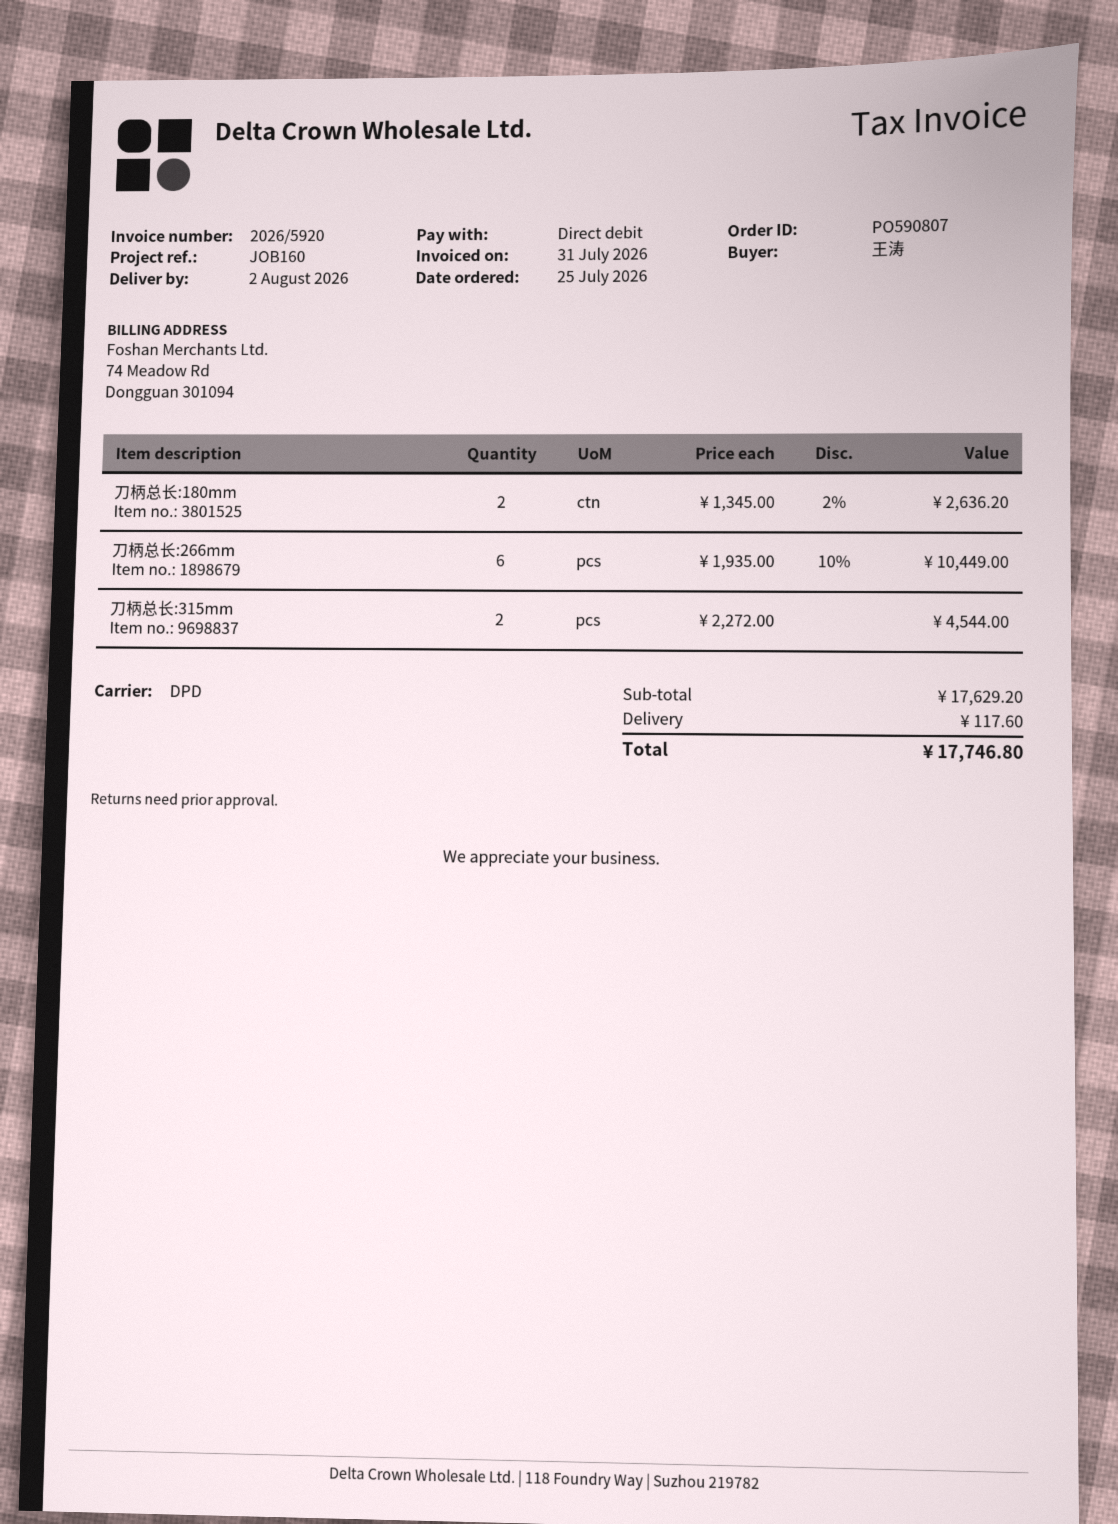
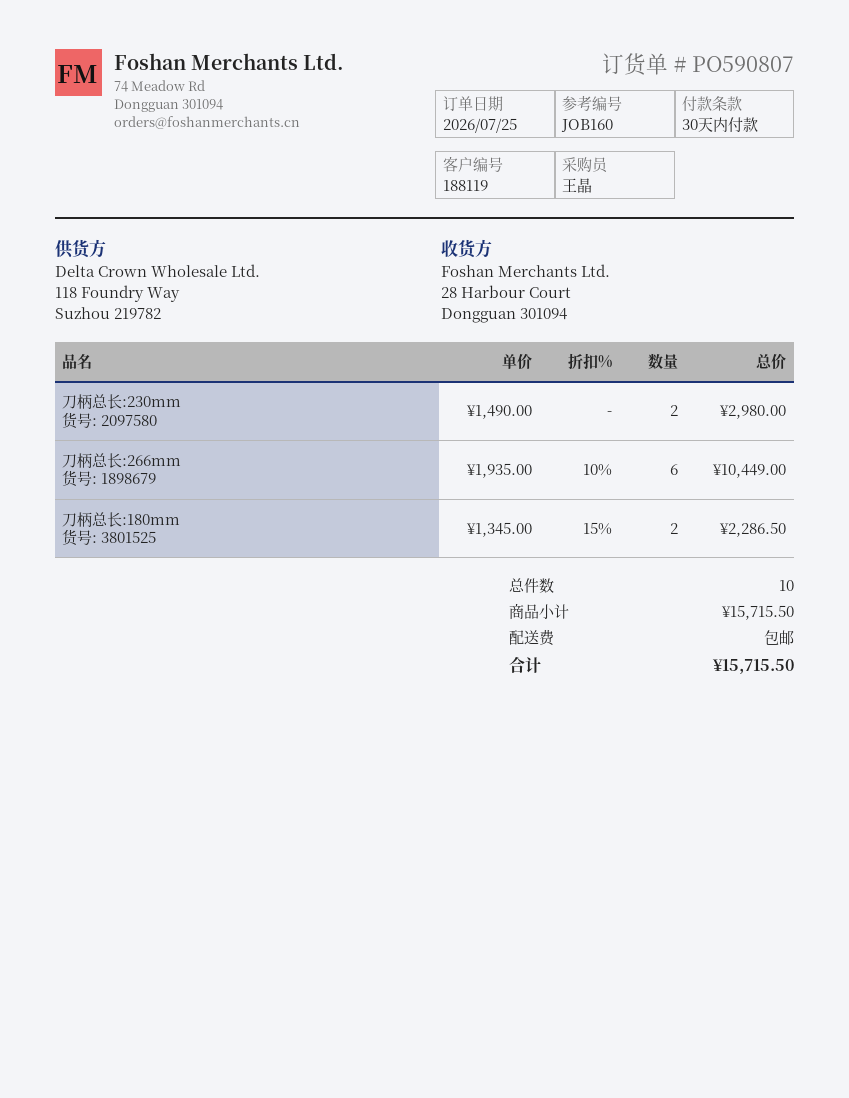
ordered by: 王涛 -> 王晶
刀柄总长:180mm: 2 x 1345.00 - 2% = 2636.20 -> 2 x 1345.00 - 15% = 2286.50
刀柄总长:315mm: 2 x 2272.00 = 4544.00 -> none
刀柄总长:230mm: none -> 2 x 1490.00 = 2980.00
subtotal: 17629.20 -> 15715.50
shipping: 117.60 -> 0.00
total: 17746.80 -> 15715.50

